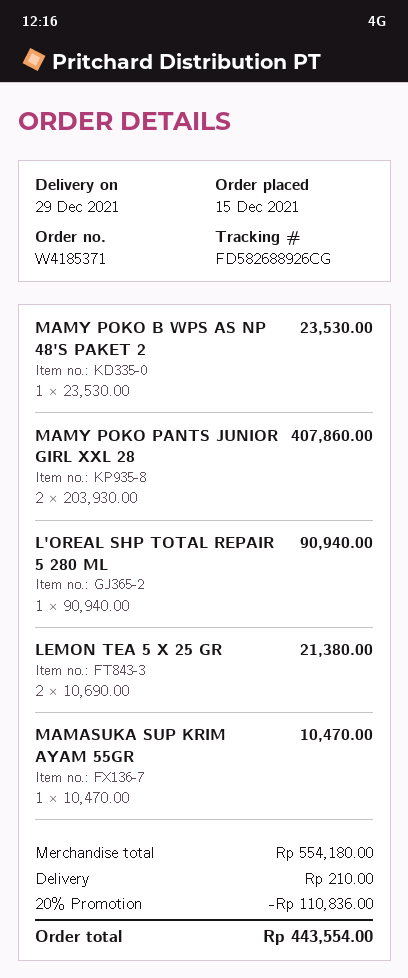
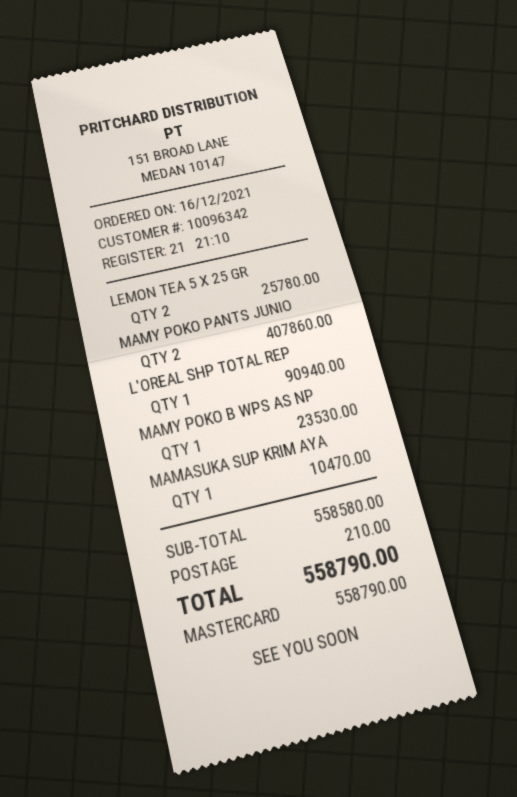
order date: 2021-12-15 -> 2021-12-16
LEMON TEA 5 X 25 GR: 2 for 21380.00 -> 2 for 25780.00
subtotal: 554180.00 -> 558580.00
discount: 20% = 110836.00 -> none
total: 443554.00 -> 558790.00

